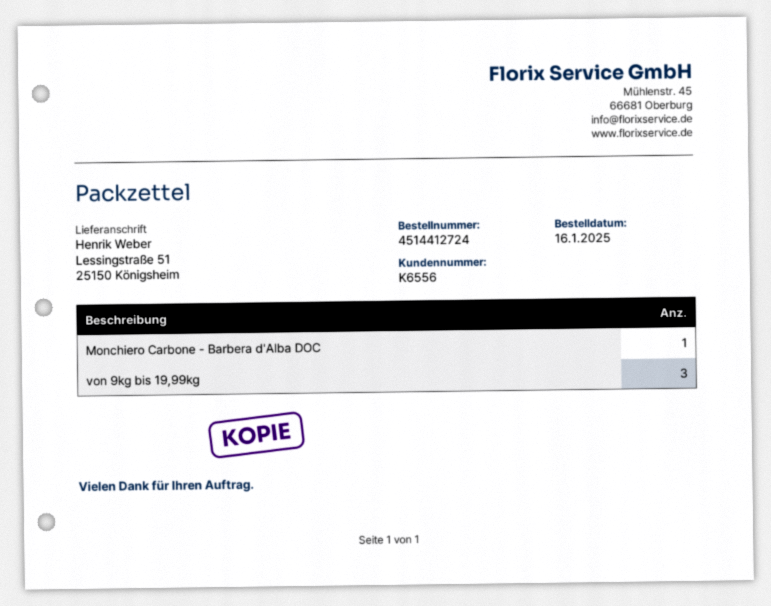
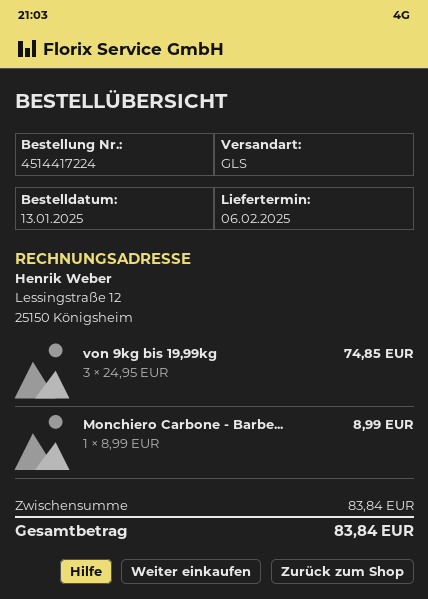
order number: 4514412724 -> 4514417224
order date: 2025-01-16 -> 2025-01-13

